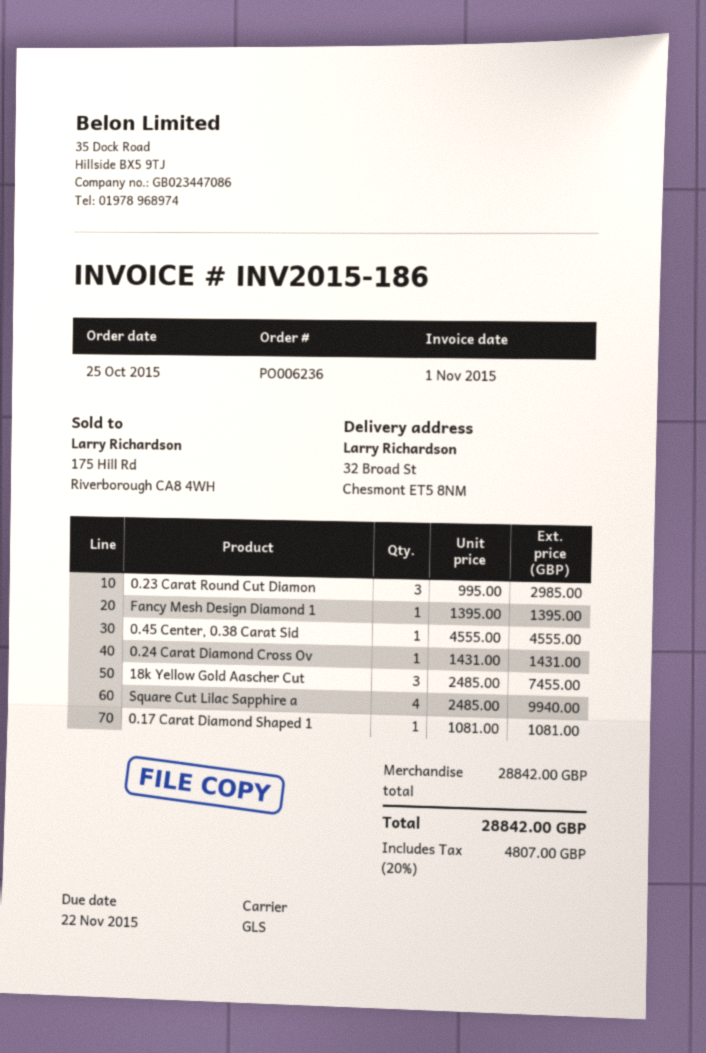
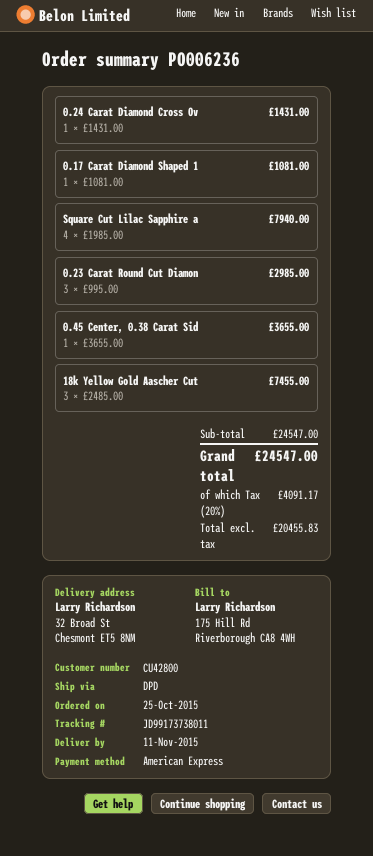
shipping method: GLS -> DPD
Fancy Mesh Design Diamond 1: 1 x 1395.00 = 1395.00 -> none
0.45 Center, 0.38 Carat Sid: 1 x 4555.00 = 4555.00 -> 1 x 3655.00 = 3655.00
Square Cut Lilac Sapphire a: 4 x 2485.00 = 9940.00 -> 4 x 1985.00 = 7940.00
subtotal: 28842.00 -> 24547.00
tax: 20% = 4807.00 -> 20% = 4091.17
total: 28842.00 -> 24547.00

